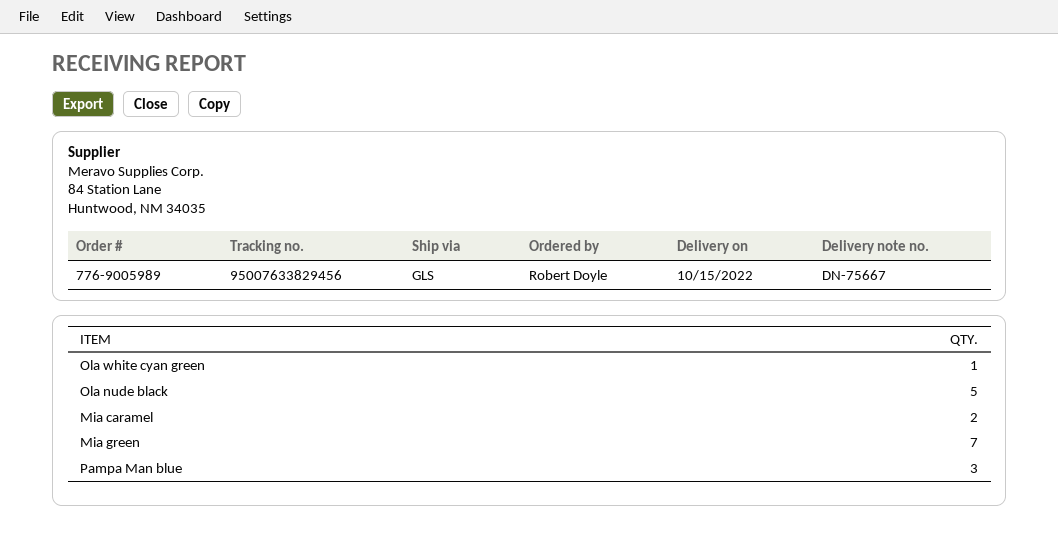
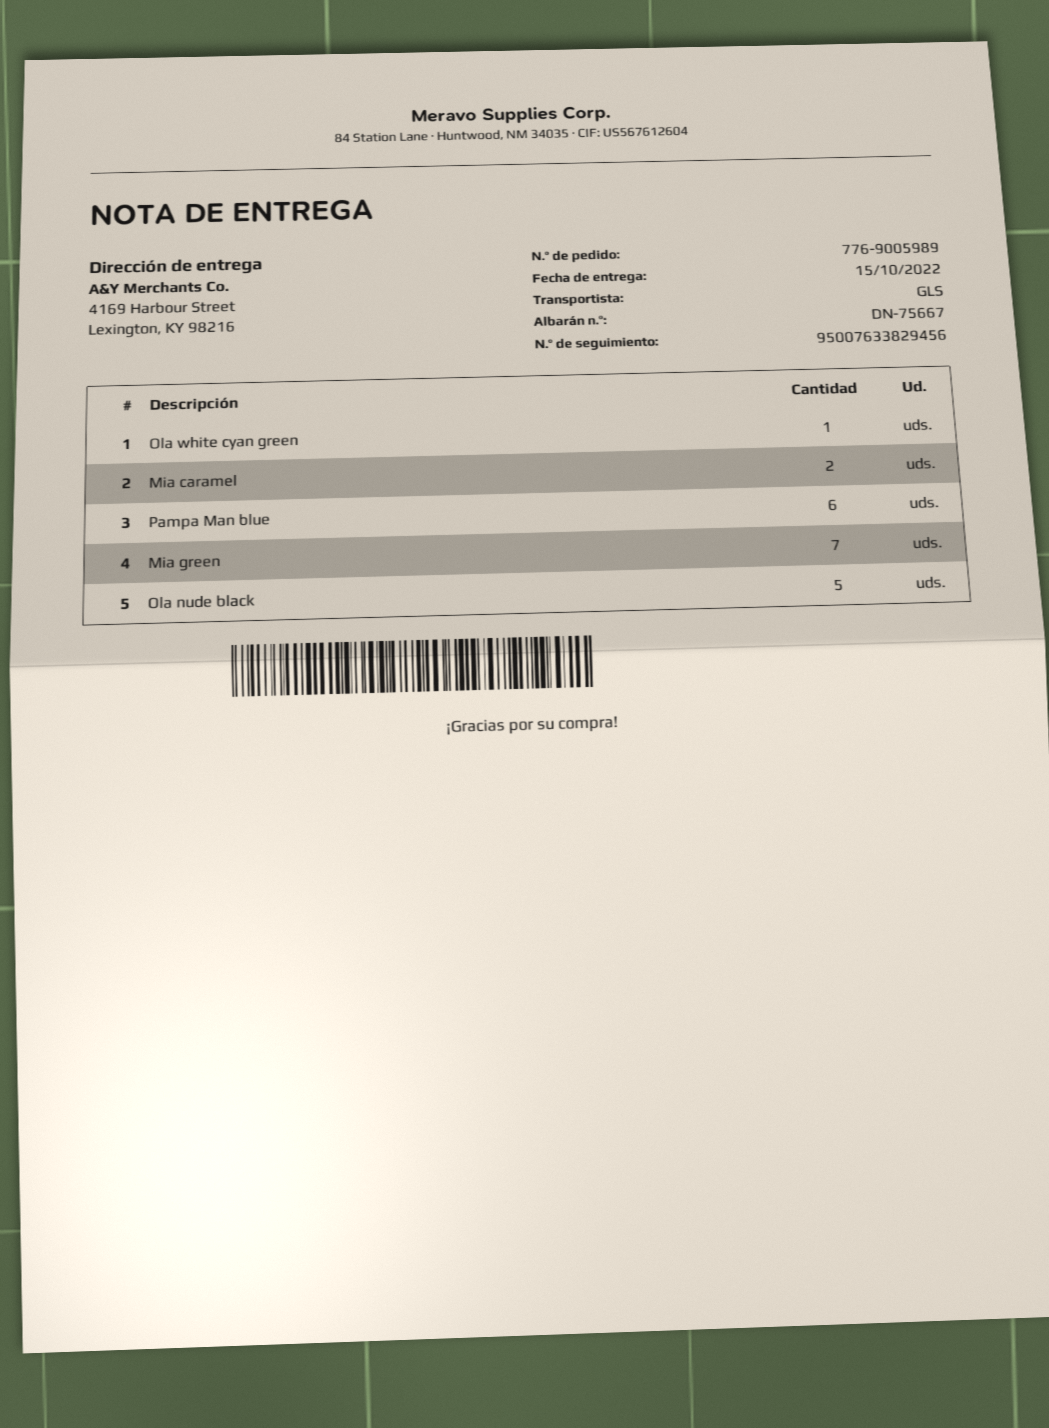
Pampa Man blue: 3 -> 6

